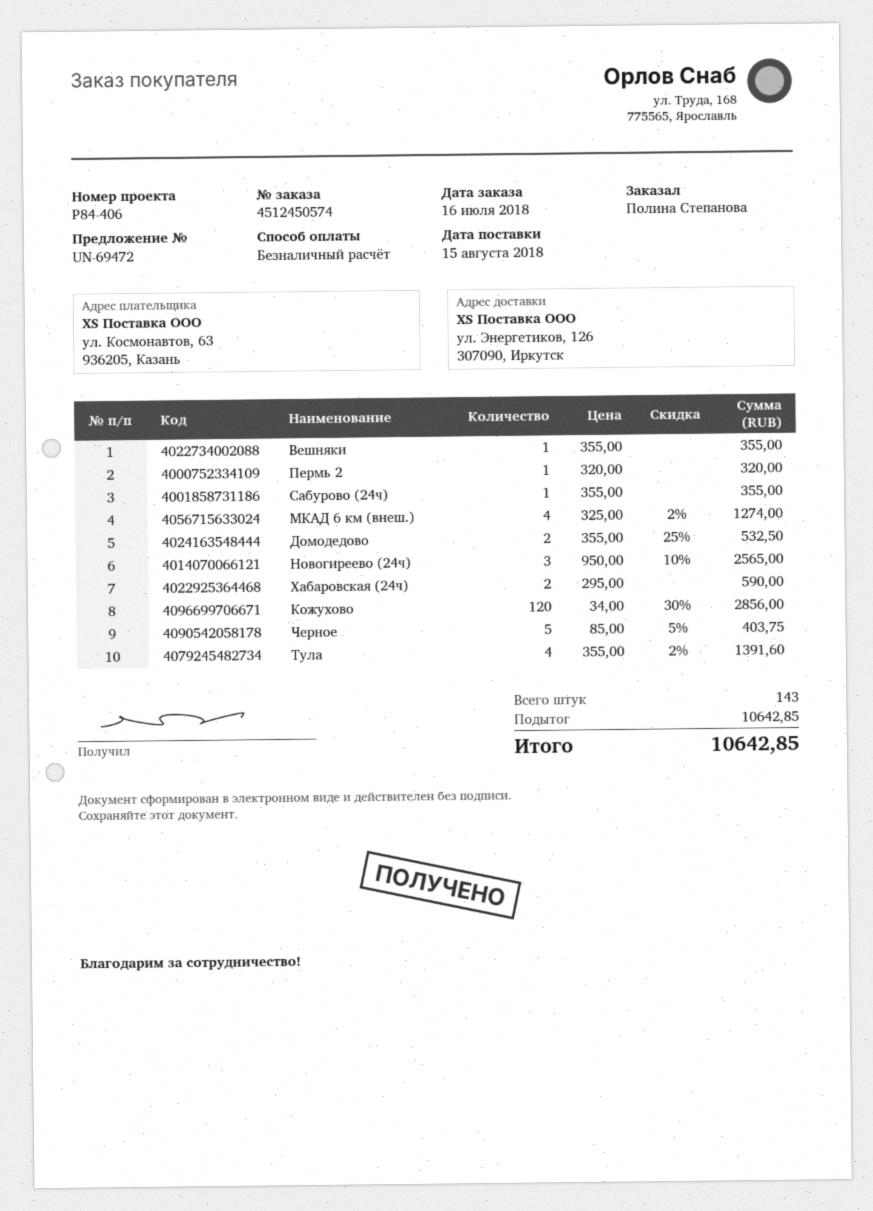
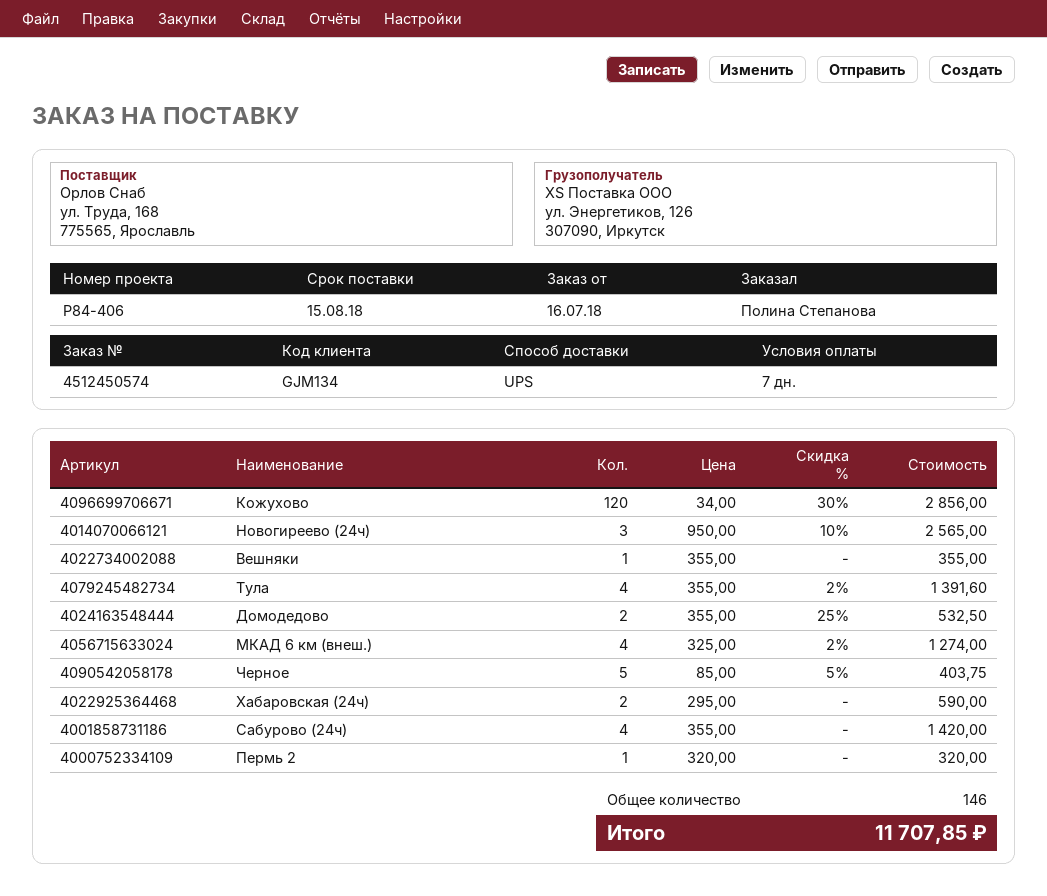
Сабурово (24ч): 1 x 355.00 = 355.00 -> 4 x 355.00 = 1420.00
total quantity: 143 -> 146
total: 10642.85 -> 11707.85

